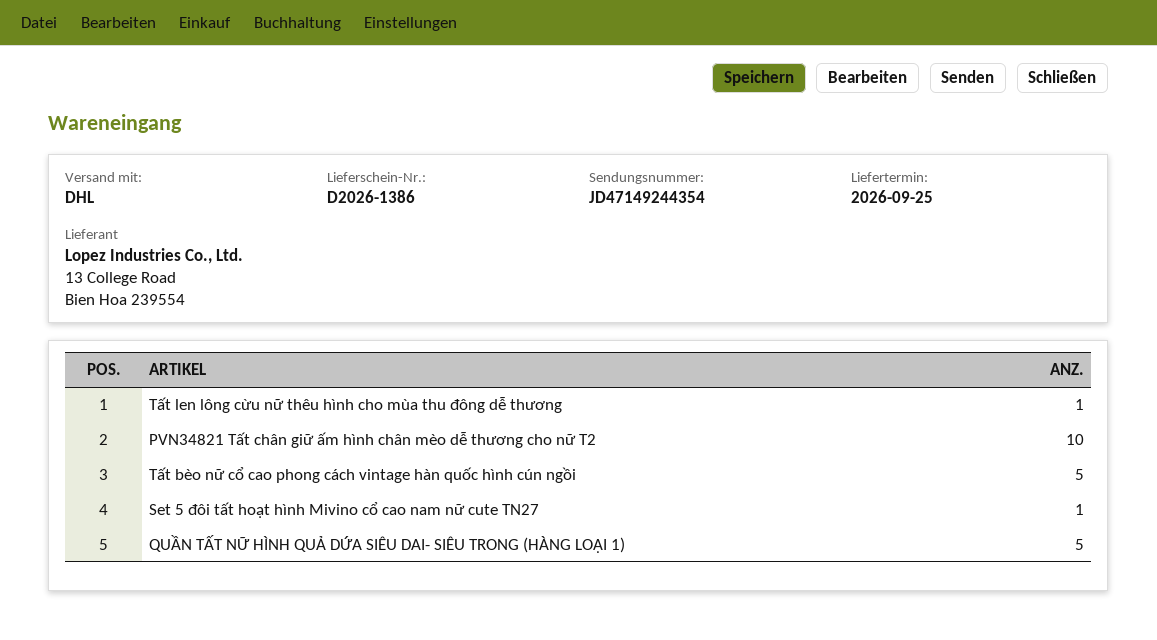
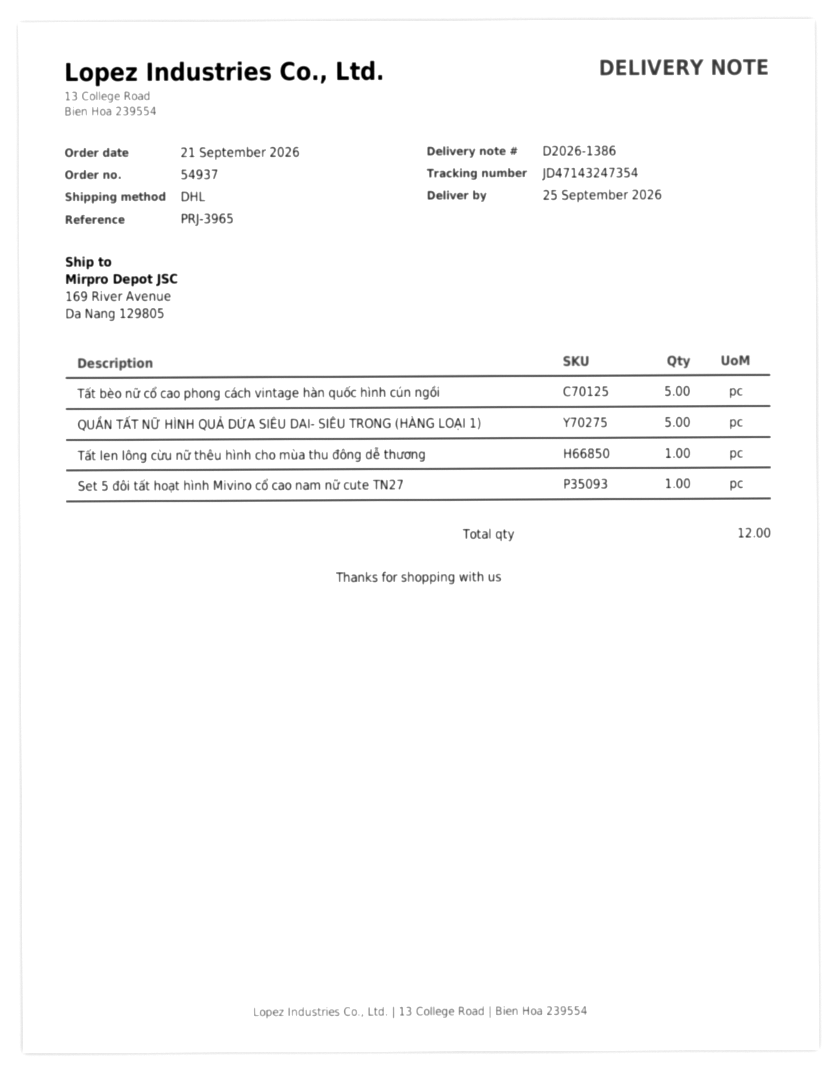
tracking number: JD47149244354 -> JD47143247354
PVN34821 Tất chân giữ ấm hình chân mèo dễ thương cho nữ T2: 10 -> none

